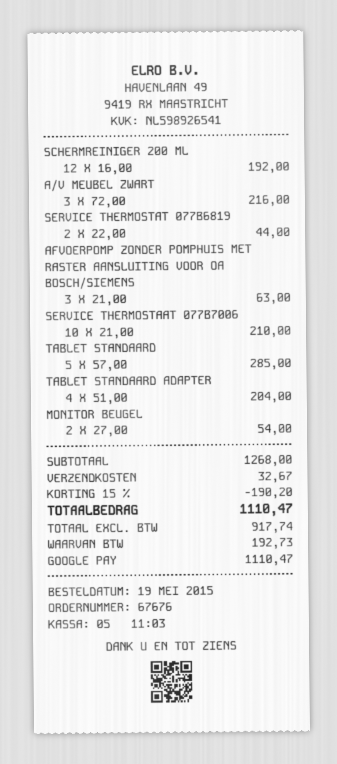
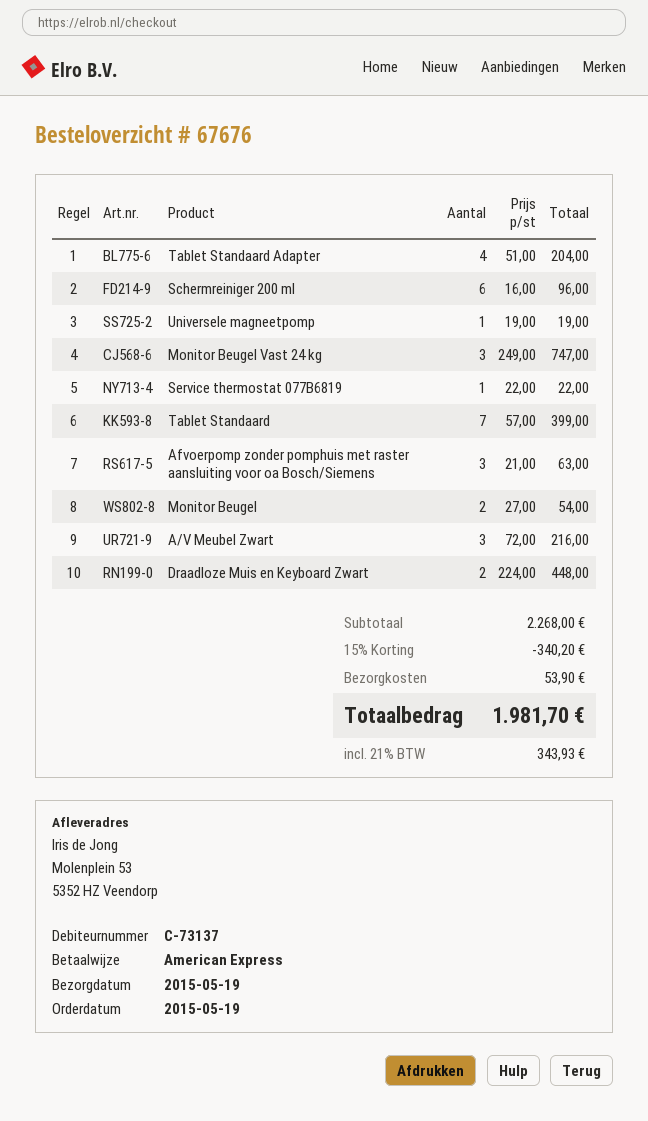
payment method: Google Pay -> American Express
SCHERMREINIGER 200 ML: 12 x 16.00 = 192.00 -> 6 x 16.00 = 96.00
SERVICE THERMOSTAT 077B6819: 2 x 22.00 = 44.00 -> 1 x 22.00 = 22.00
SERVICE THERMOSTAAT 077B7006: 10 x 21.00 = 210.00 -> none
TABLET STANDAARD: 5 x 57.00 = 285.00 -> 7 x 57.00 = 399.00
Universele magneetpomp: none -> 1 x 19.00 = 19.00
Monitor Beugel Vast 24 kg: none -> 3 x 249.00 = 747.00
Draadloze Muis en Keyboard Zwart: none -> 2 x 224.00 = 448.00
subtotal: 1268.00 -> 2268.00
discount: 15% = 190.20 -> 15% = 340.20
shipping: 32.67 -> 53.90
tax: 192.73 -> 343.93
total: 1110.47 -> 1981.70

